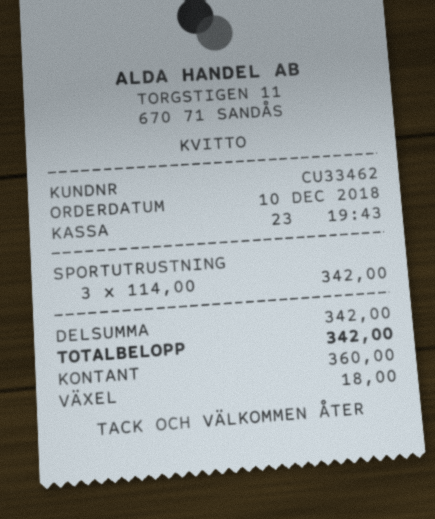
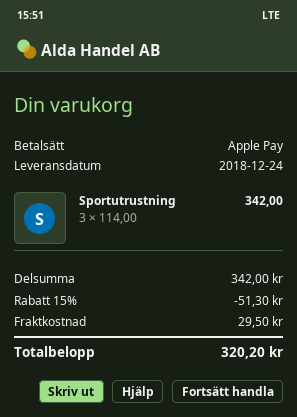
payment method: cash -> Apple Pay
discount: none -> 15% = 51.30
shipping: none -> 29.50
total: 342.00 -> 320.20

